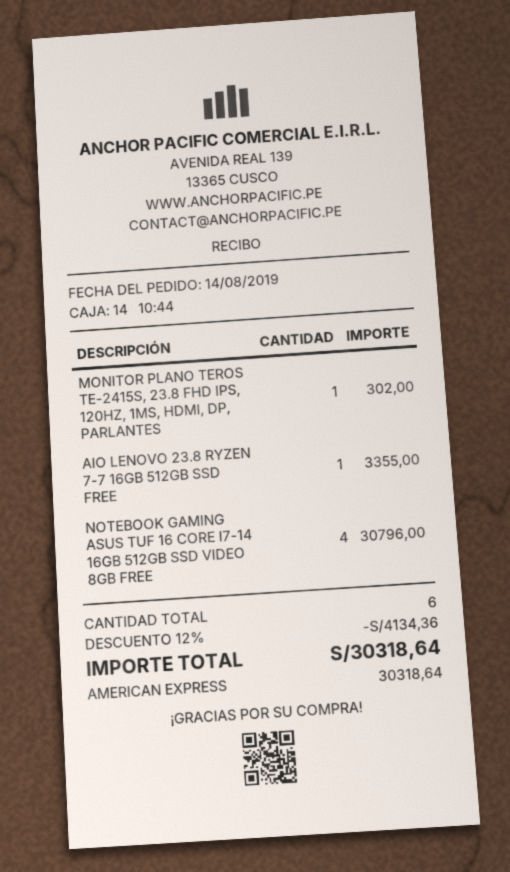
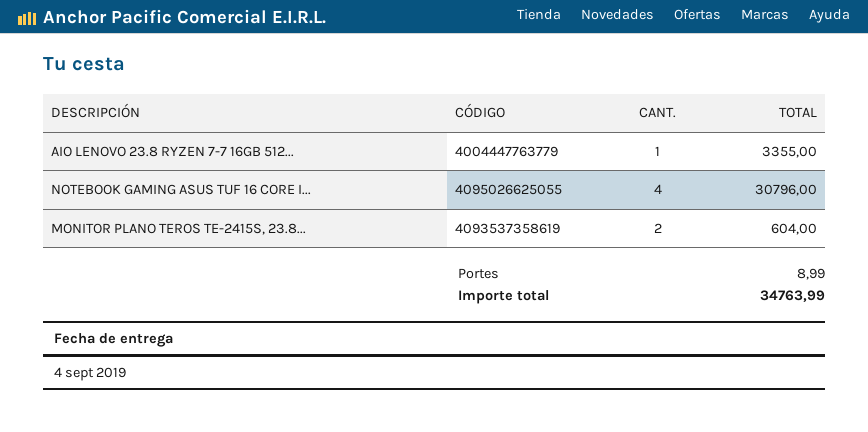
MONITOR PLANO TEROS TE-2415S, 23.8 FHD IPS, 120HZ, 1MS, HDMI, DP, PARLANTES: 1 for 302.00 -> 2 for 604.00
discount: 12% = 4134.36 -> none
shipping: none -> 8.99
total: 30318.64 -> 34763.99

